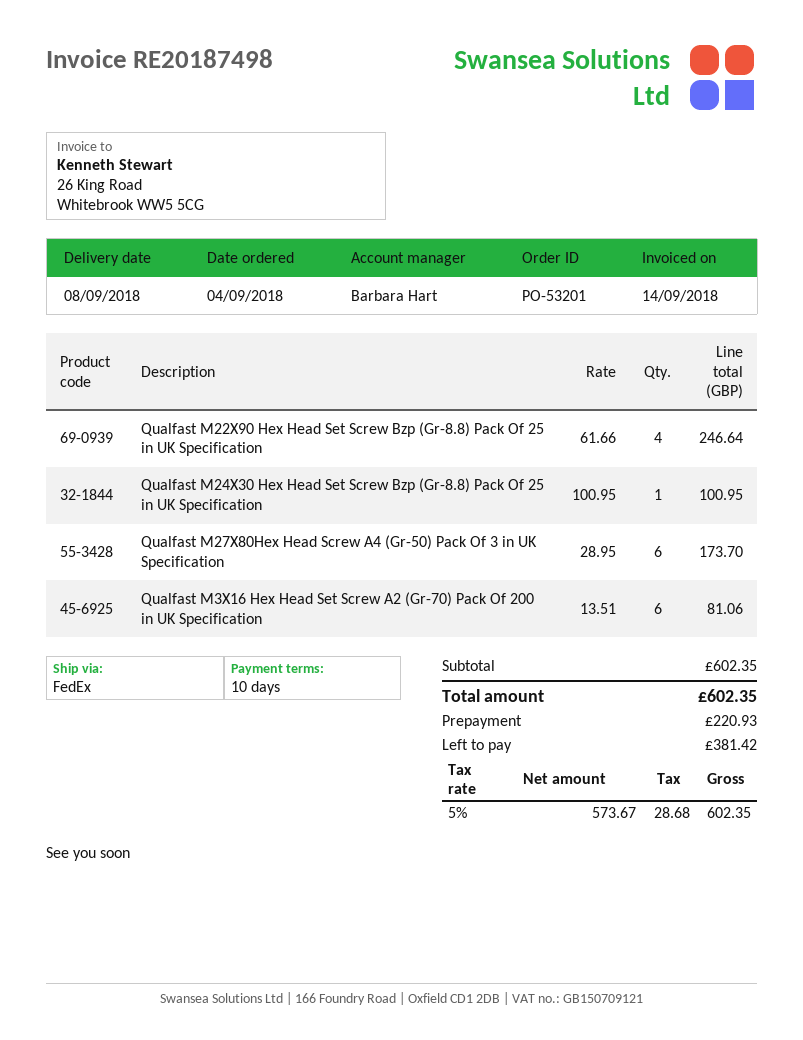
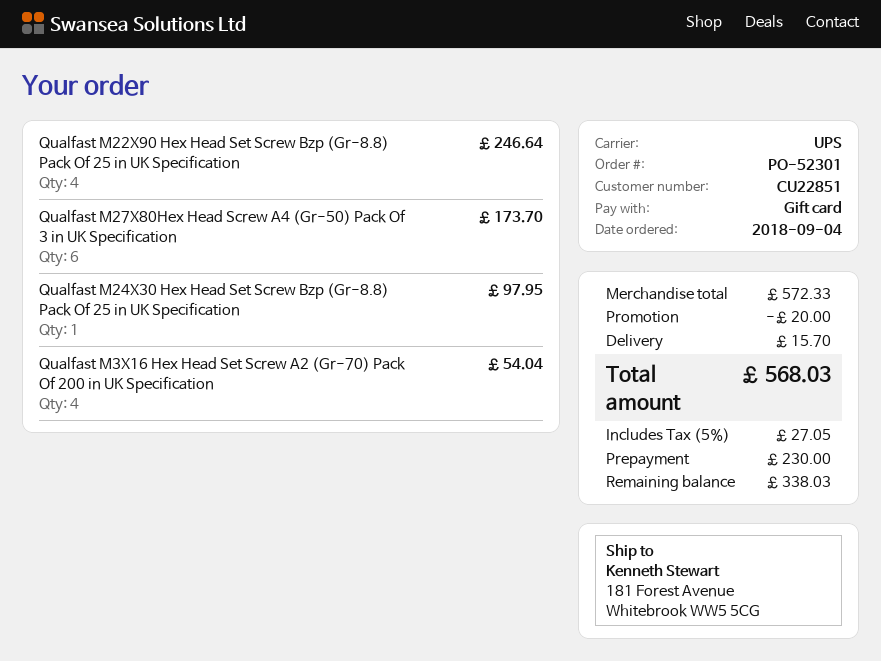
order number: PO-53201 -> PO-52301
shipping method: FedEx -> UPS
Qualfast M24X30 Hex Head Set Screw Bzp (Gr-8.8) Pack Of 25 in UK Specification: 1 for 100.95 -> 1 for 97.95
Qualfast M3X16 Hex Head Set Screw A2 (Gr-70) Pack Of 200 in UK Specification: 6 for 81.06 -> 4 for 54.04
subtotal: 602.35 -> 572.33
discount: none -> 20.00
shipping: none -> 15.70
tax: 5% = 28.68 -> 5% = 27.05
total: 602.35 -> 568.03
deposit: 220.93 -> 230.00
balance: 381.42 -> 338.03

